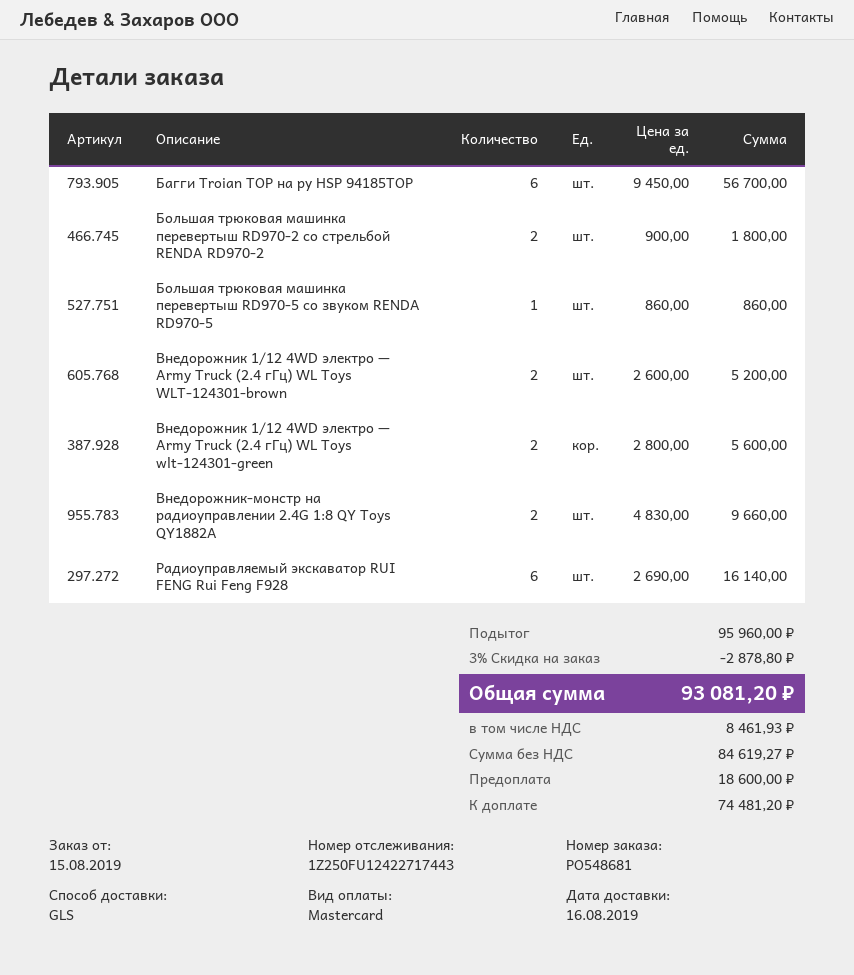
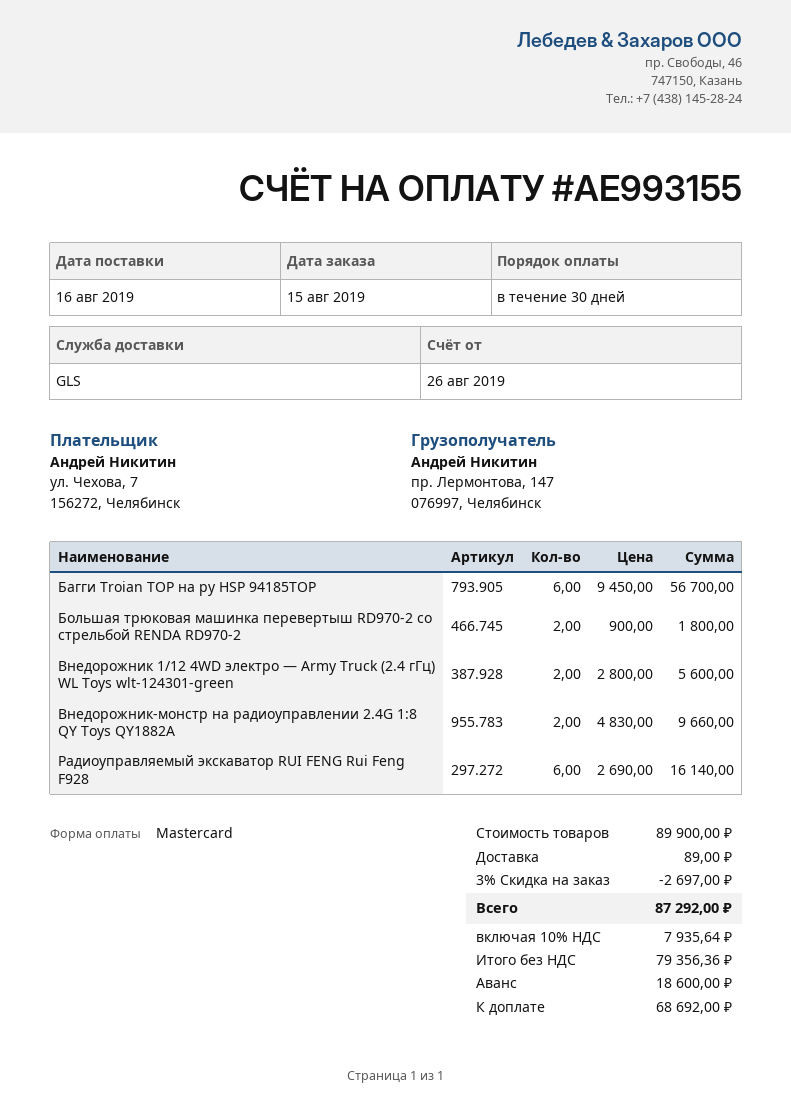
Большая трюковая машинка перевертыш RD970-5 со звуком RENDA RD970-5: 1 x 860.00 = 860.00 -> none
Внедорожник 1/12 4WD электро — Army Truck (2.4 гГц) WL Toys WLT-124301-brown: 2 x 2600.00 = 5200.00 -> none
subtotal: 95960.00 -> 89900.00
discount: 3% = 2878.80 -> 3% = 2697.00
shipping: none -> 89.00
net: 84619.27 -> 79356.36
tax: 8461.93 -> 7935.64
total: 93081.20 -> 87292.00
balance: 74481.20 -> 68692.00

